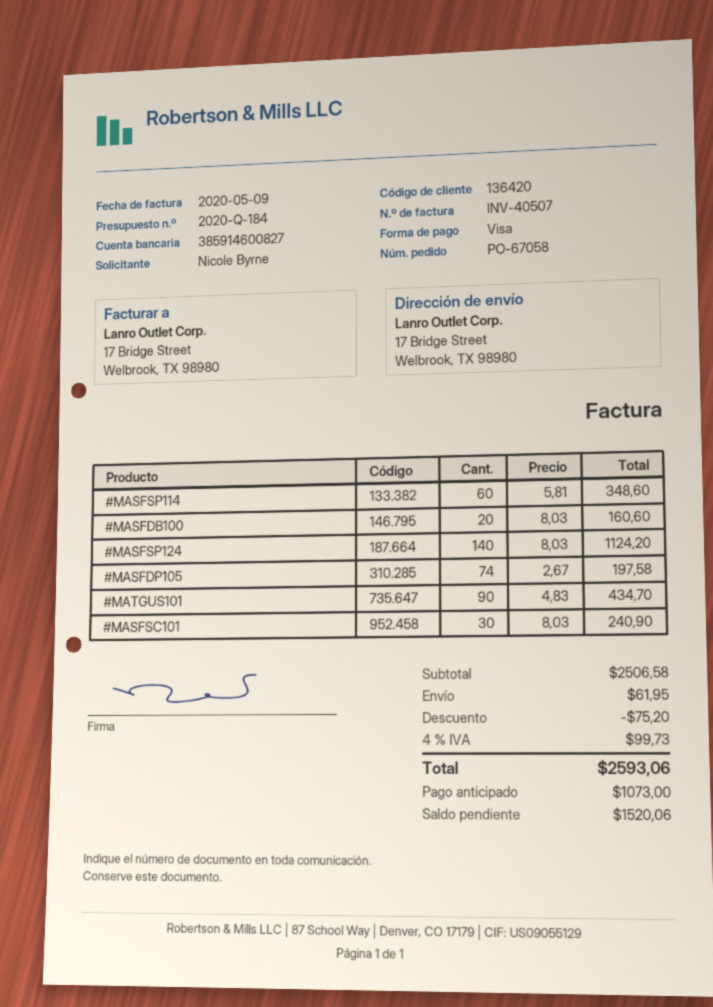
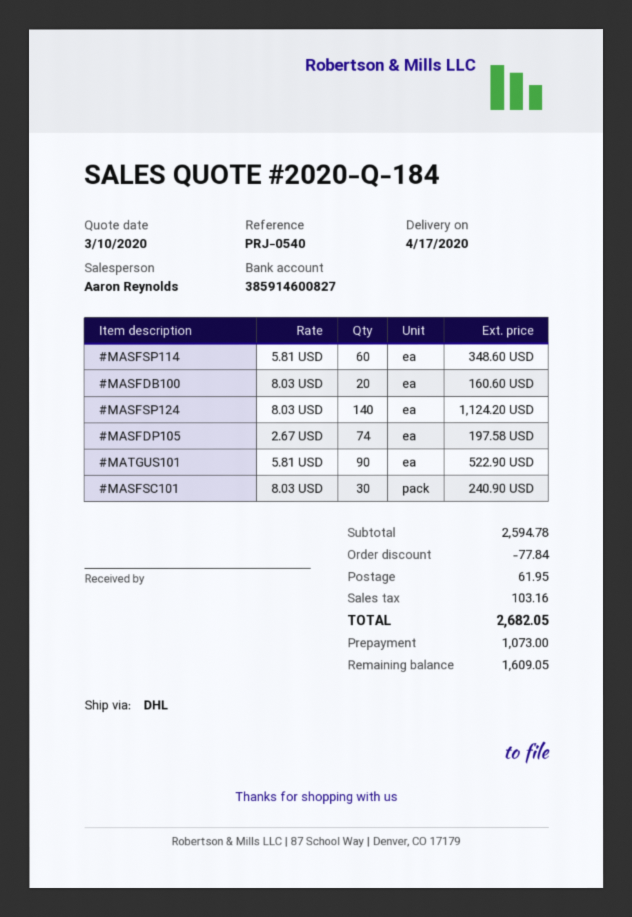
#MATGUS101: 90 x 4.83 = 434.70 -> 90 x 5.81 = 522.90
subtotal: 2506.58 -> 2594.78
discount: 75.20 -> 77.84
tax: 99.73 -> 103.16
total: 2593.06 -> 2682.05
balance: 1520.06 -> 1609.05

